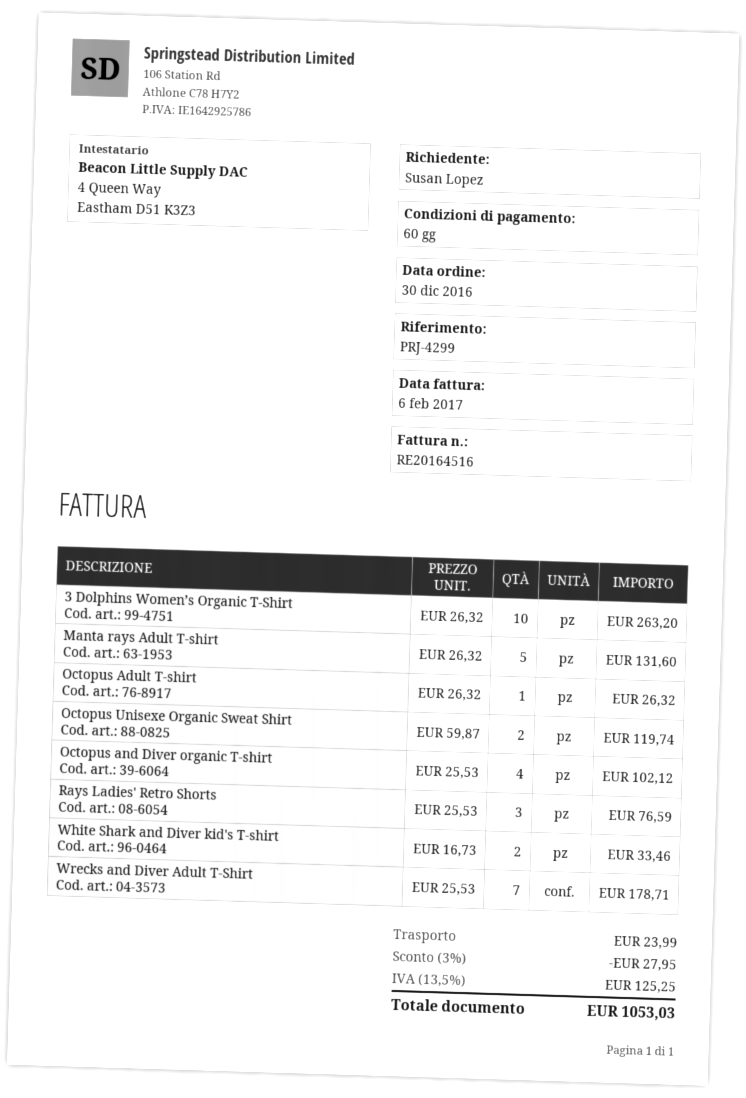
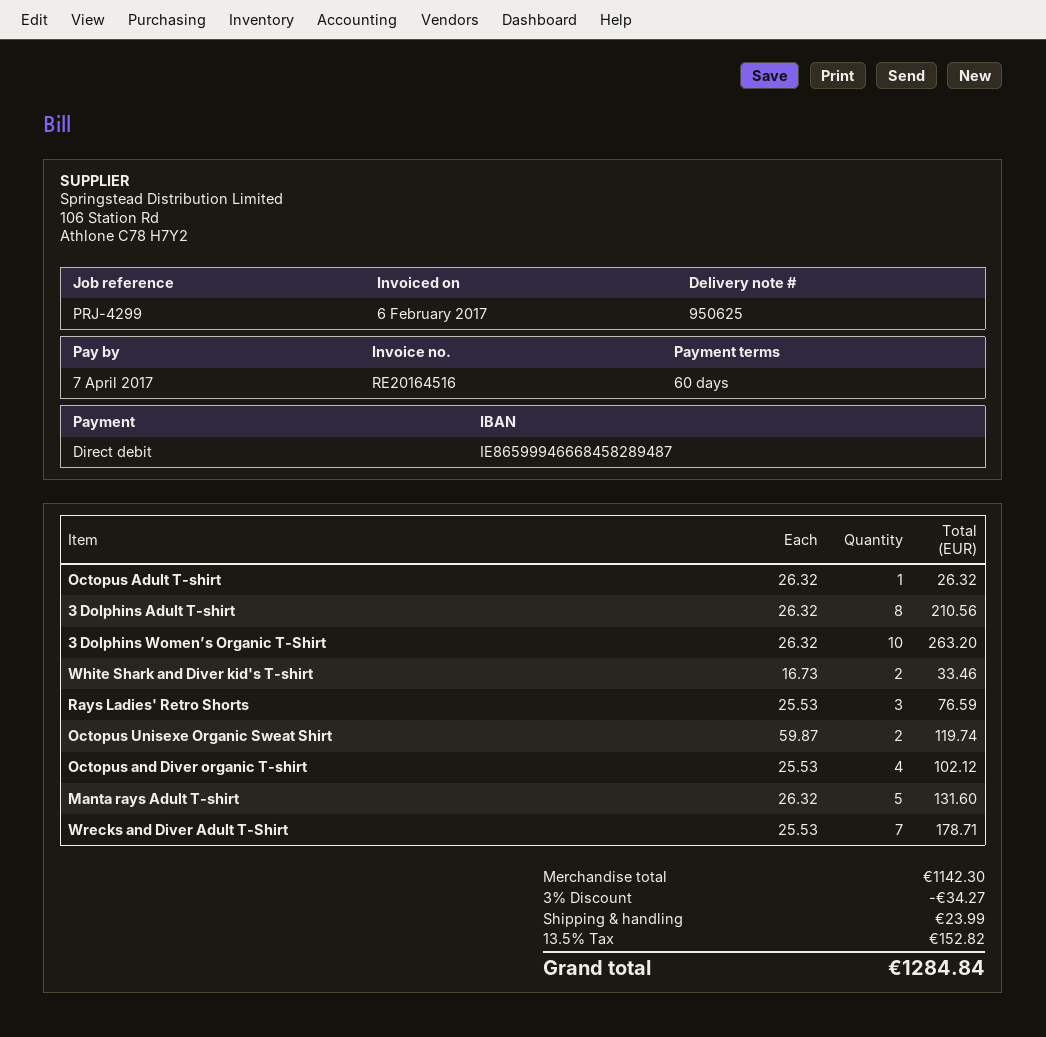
3 Dolphins Adult T-shirt: none -> 8 x 26.32 = 210.56
discount: 3% = 27.95 -> 3% = 34.27
tax: 13.5% = 125.25 -> 13.5% = 152.82
total: 1053.03 -> 1284.84

